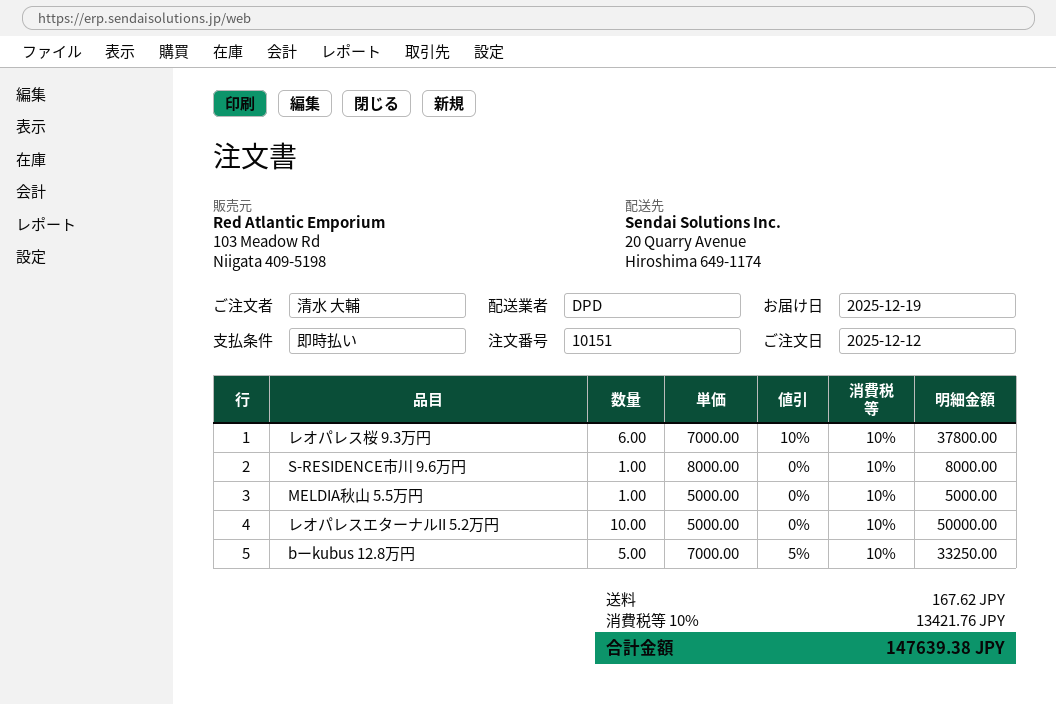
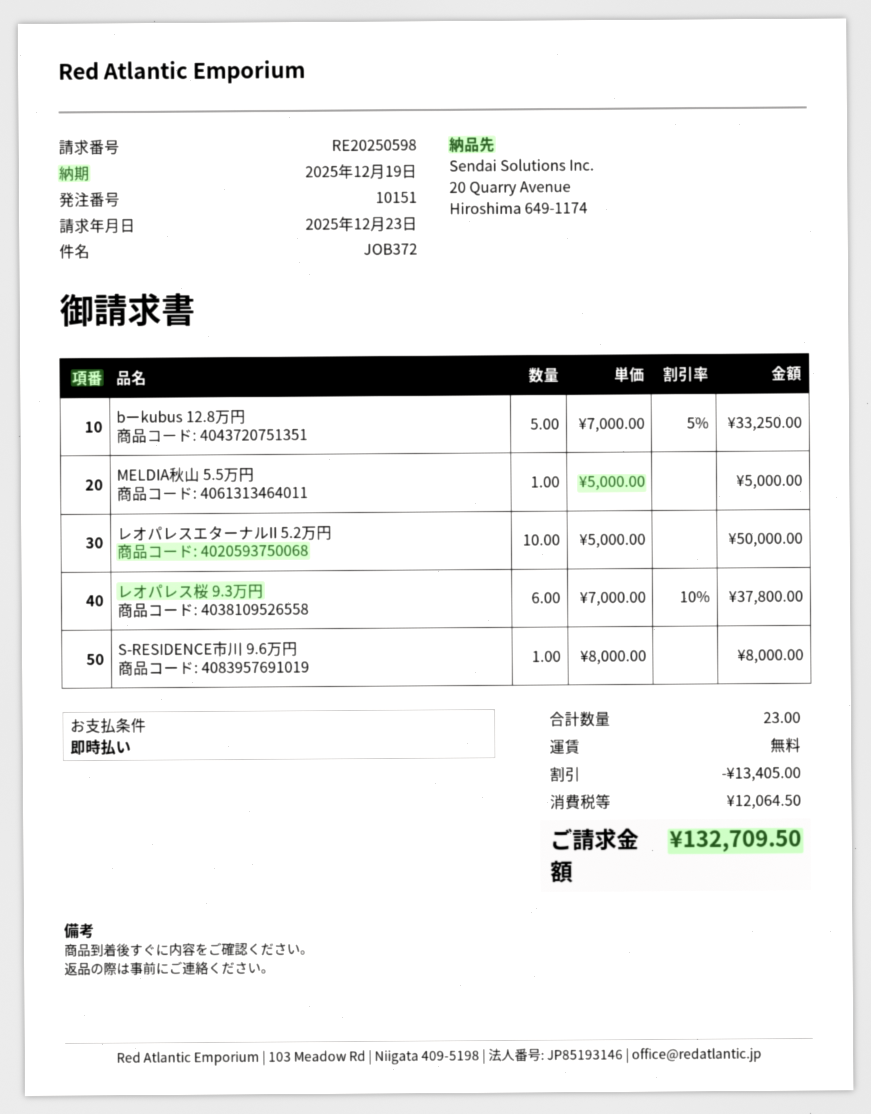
discount: none -> 13405.00
shipping: 167.62 -> 0.00
tax: 13421.76 -> 12064.50
total: 147639.38 -> 132709.50

